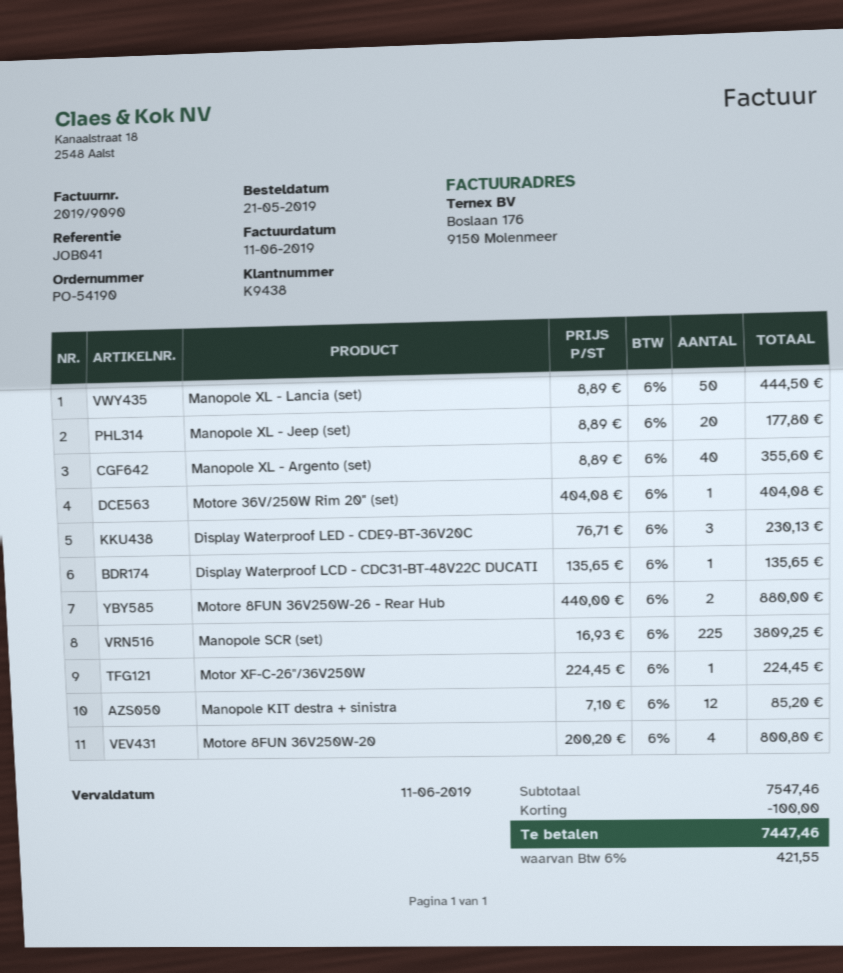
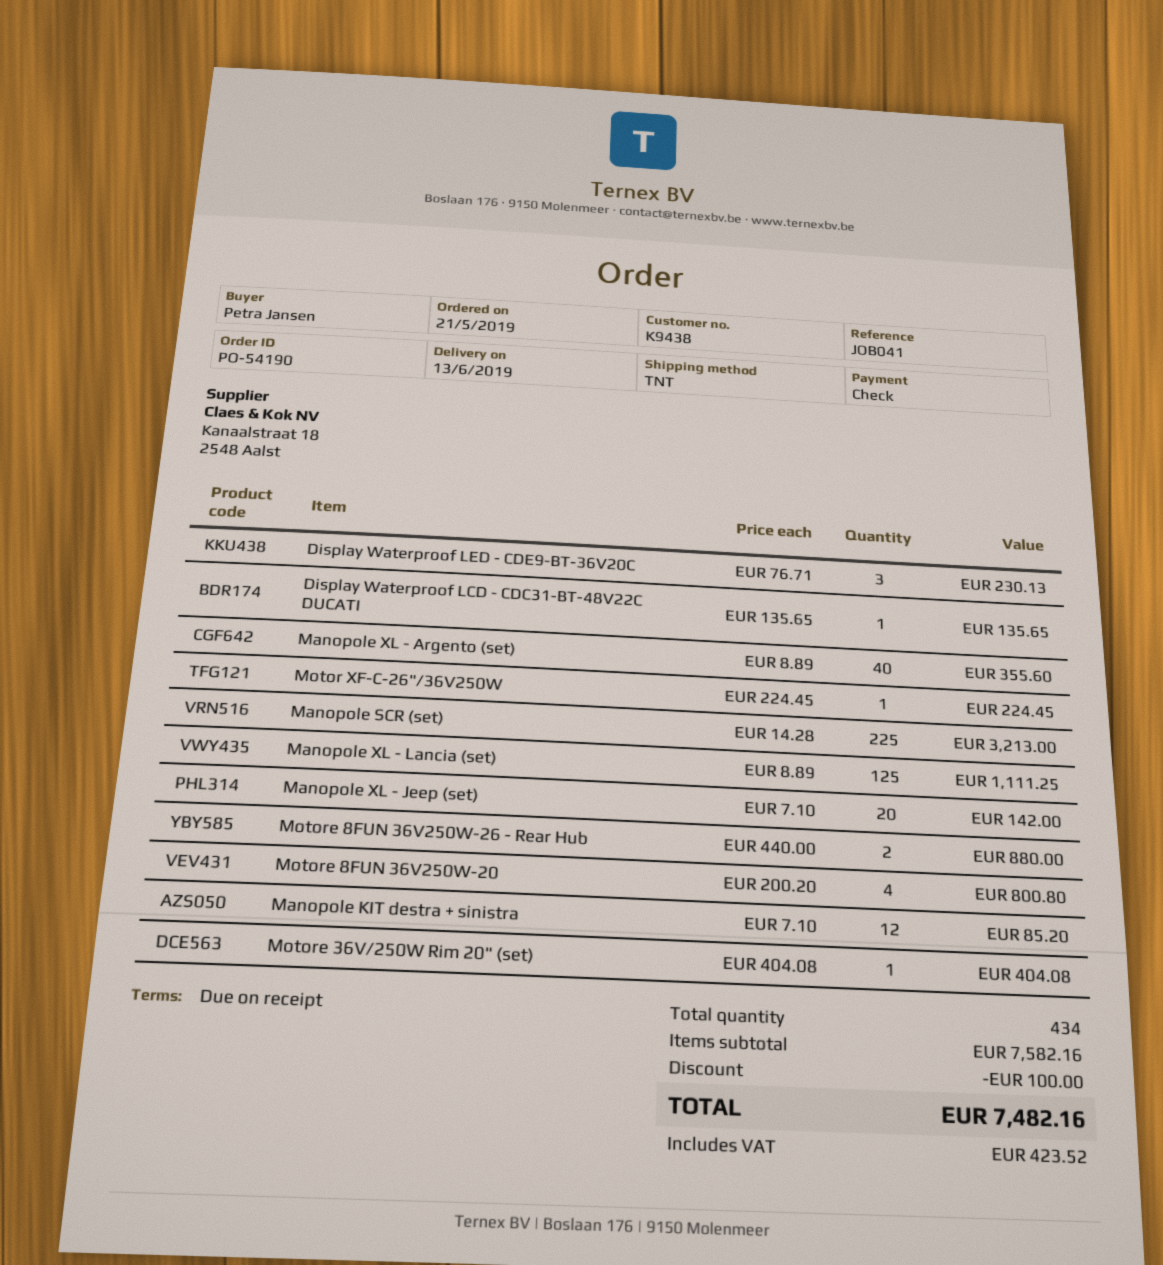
Manopole XL - Lancia (set): 50 x 8.89 = 444.50 -> 125 x 8.89 = 1111.25
Manopole XL - Jeep (set): 20 x 8.89 = 177.80 -> 20 x 7.10 = 142.00
Manopole SCR (set): 225 x 16.93 = 3809.25 -> 225 x 14.28 = 3213.00
subtotal: 7547.46 -> 7582.16
tax: 421.55 -> 423.52
total: 7447.46 -> 7482.16

